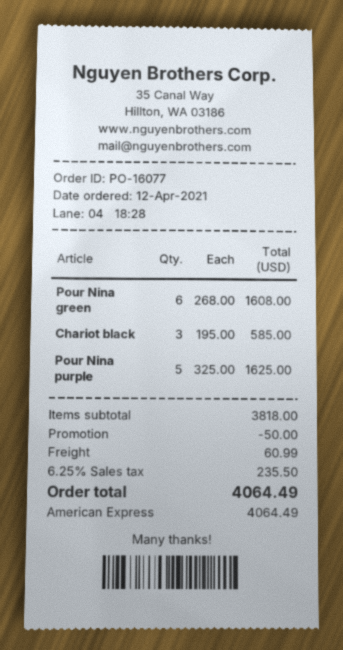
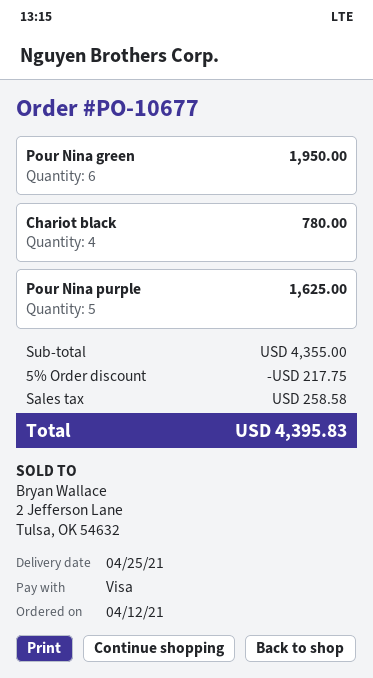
order number: PO-16077 -> PO-10677
payment method: American Express -> Visa
Pour Nina green: 6 for 1608.00 -> 6 for 1950.00
Chariot black: 3 for 585.00 -> 4 for 780.00
subtotal: 3818.00 -> 4355.00
discount: 50.00 -> 217.75
shipping: 60.99 -> none
tax: 235.50 -> 258.58
total: 4064.49 -> 4395.83

